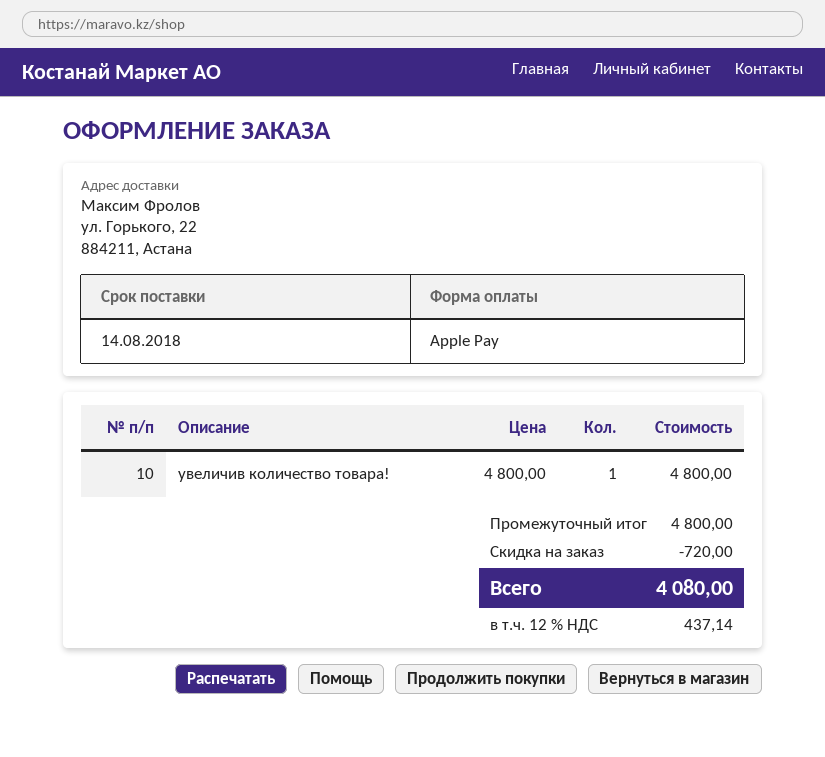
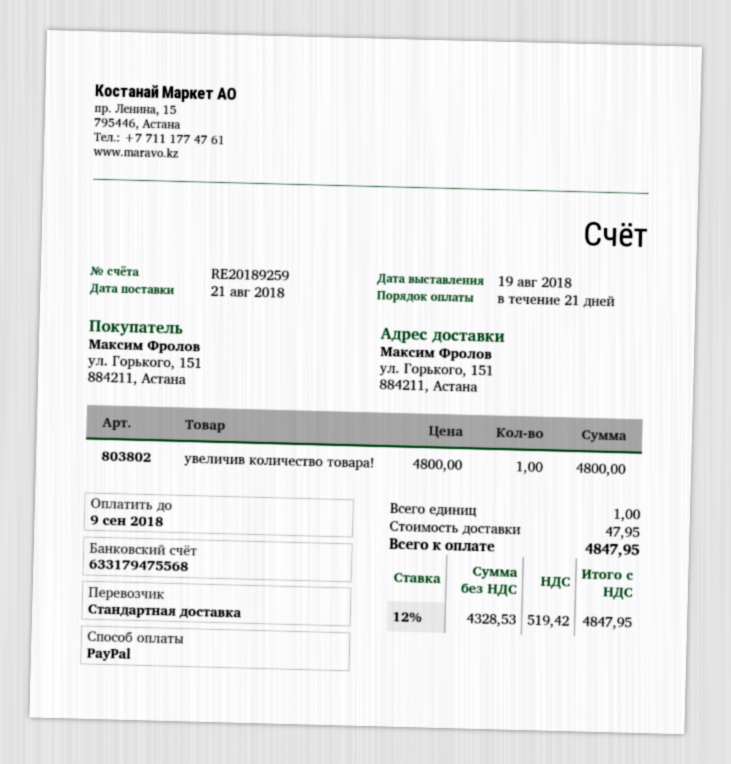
delivery date: 2018-08-14 -> 2018-08-21
payment method: Apple Pay -> PayPal
ship to: ул. Горького, 22, 884211, Астана -> ул. Горького, 151, 884211, Астана
discount: 720.00 -> none
shipping: none -> 47.95
tax: 12% = 437.14 -> 12% = 519.42
total: 4080.00 -> 4847.95

